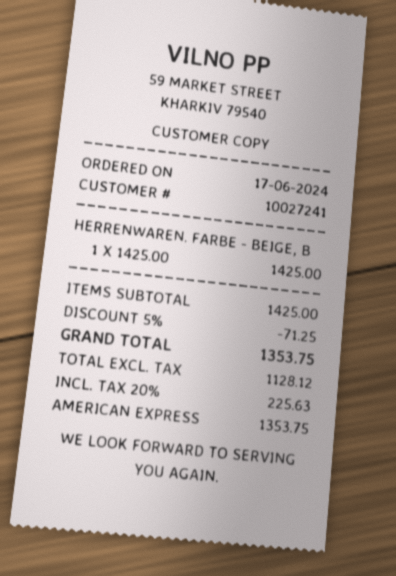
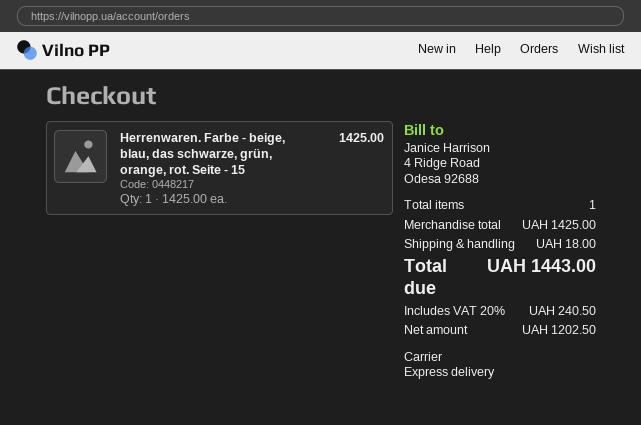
discount: 5% = 71.25 -> none
shipping: none -> 18.00
net: 1128.12 -> 1202.50
tax: 20% = 225.63 -> 20% = 240.50
total: 1353.75 -> 1443.00

